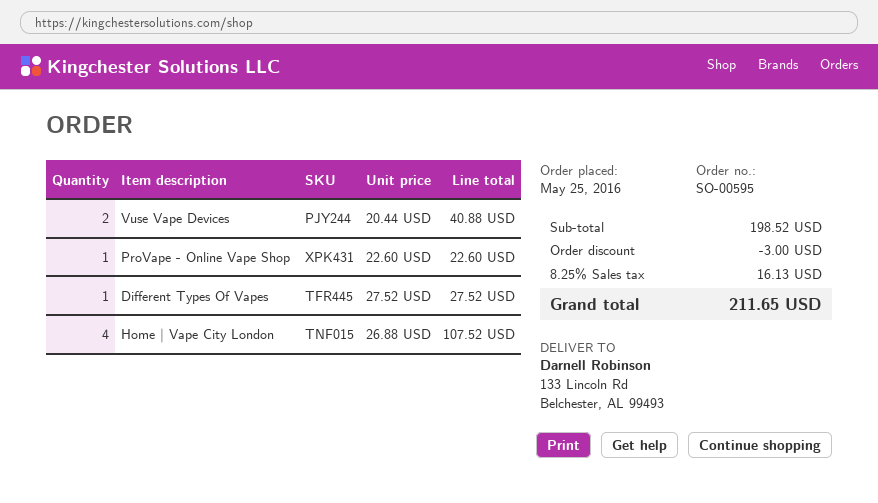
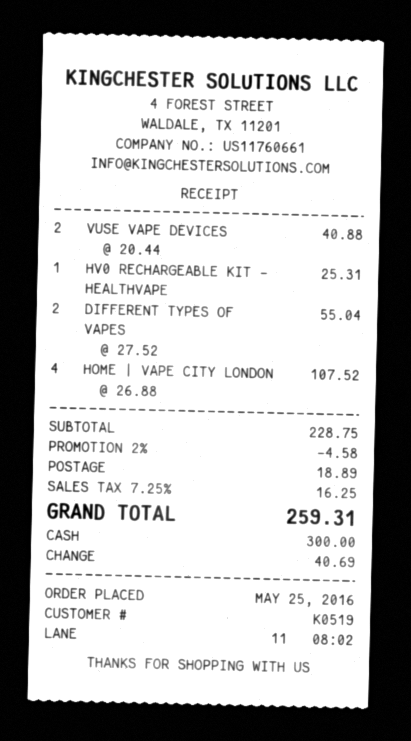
ProVape - Online Vape Shop: 1 x 22.60 = 22.60 -> none
Different Types Of Vapes: 1 x 27.52 = 27.52 -> 2 x 27.52 = 55.04
HV0 RECHARGEABLE KIT – HEALTHVAPE: none -> 1 x 25.31 = 25.31
subtotal: 198.52 -> 228.75
discount: 3.00 -> 4.58
shipping: none -> 18.89
tax: 8.25% = 16.13 -> 7.25% = 16.25
total: 211.65 -> 259.31

